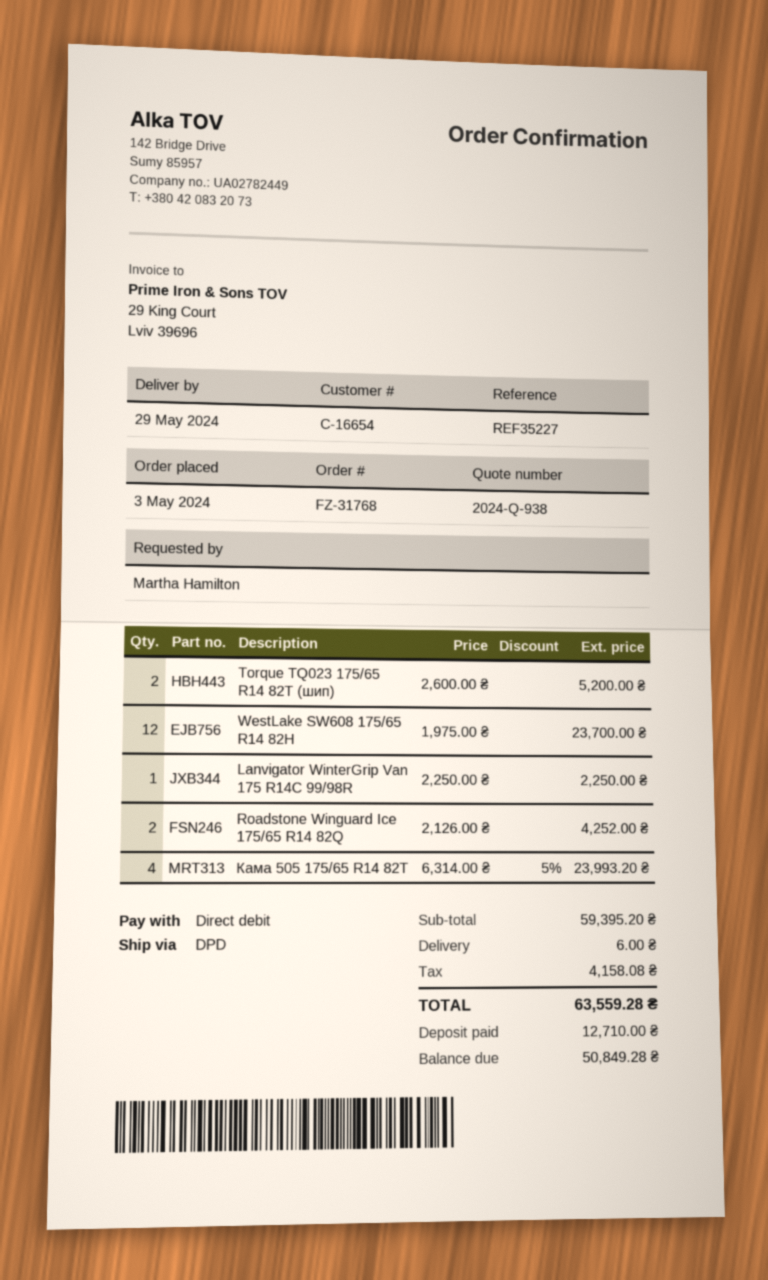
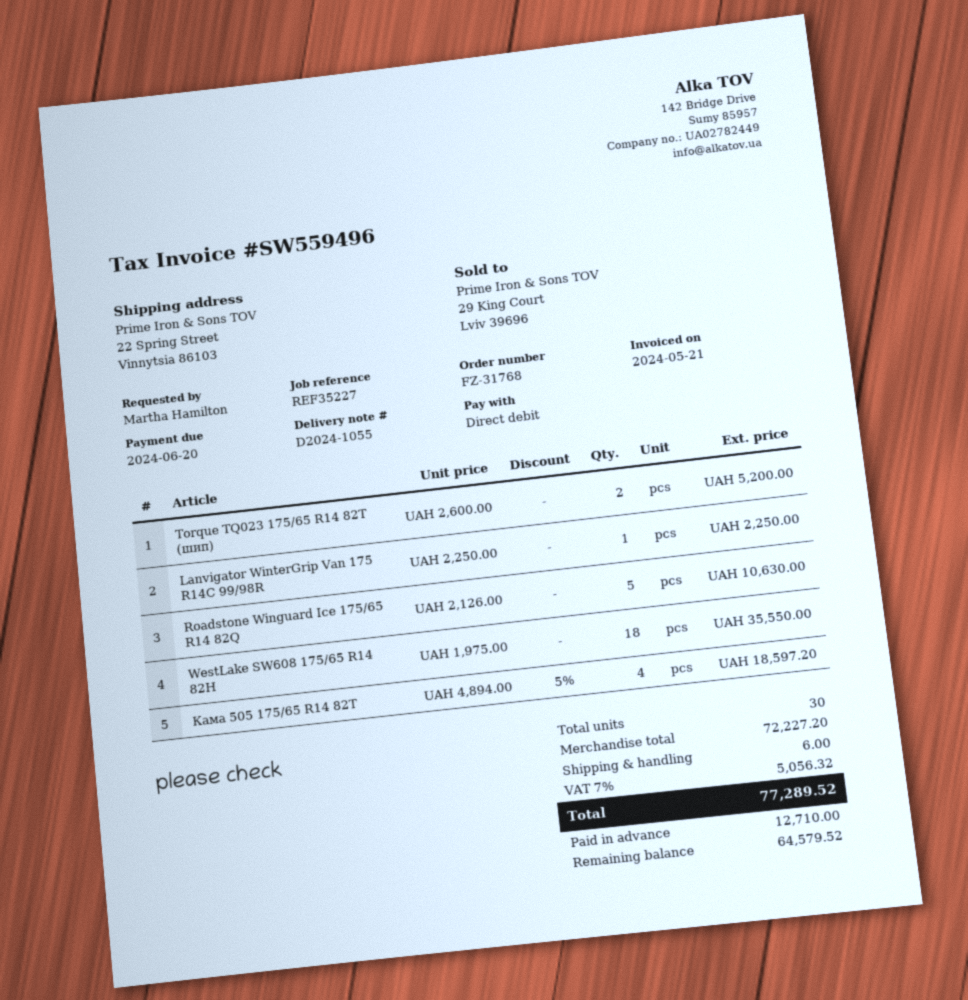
WestLake SW608 175/65 R14 82H: 12 x 1975.00 = 23700.00 -> 18 x 1975.00 = 35550.00
Roadstone Winguard Ice 175/65 R14 82Q: 2 x 2126.00 = 4252.00 -> 5 x 2126.00 = 10630.00
Кама 505 175/65 R14 82T: 4 x 6314.00 - 5% = 23993.20 -> 4 x 4894.00 - 5% = 18597.20
subtotal: 59395.20 -> 72227.20
tax: 4158.08 -> 5056.32
total: 63559.28 -> 77289.52
balance: 50849.28 -> 64579.52

